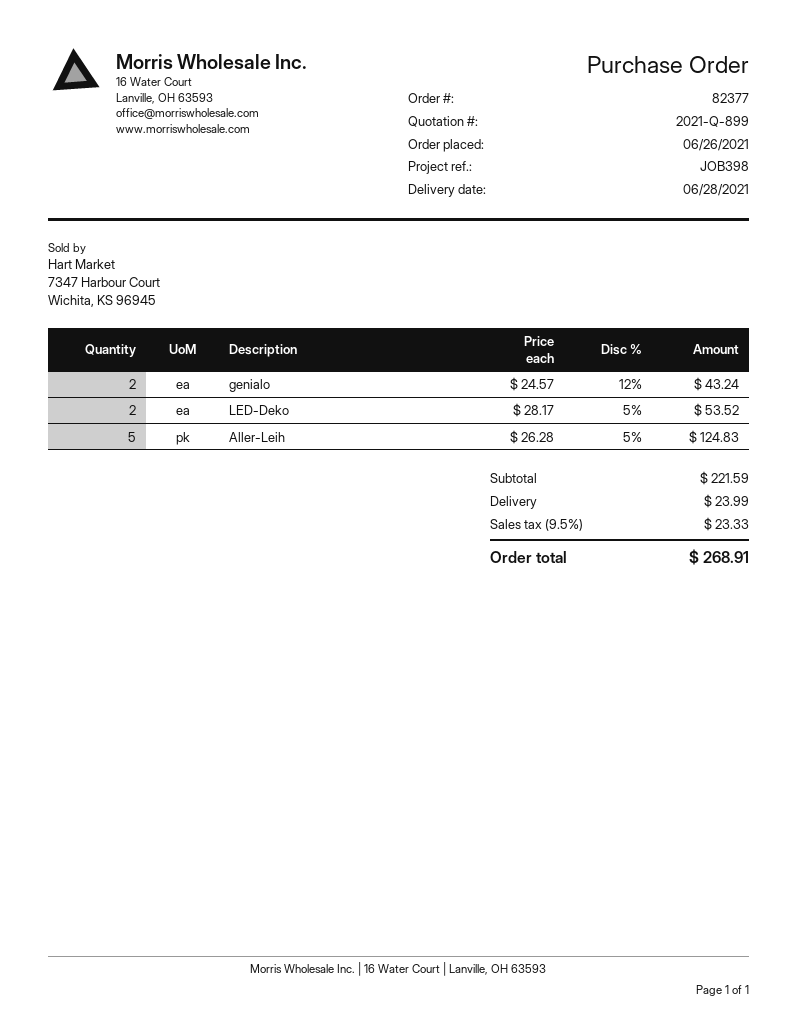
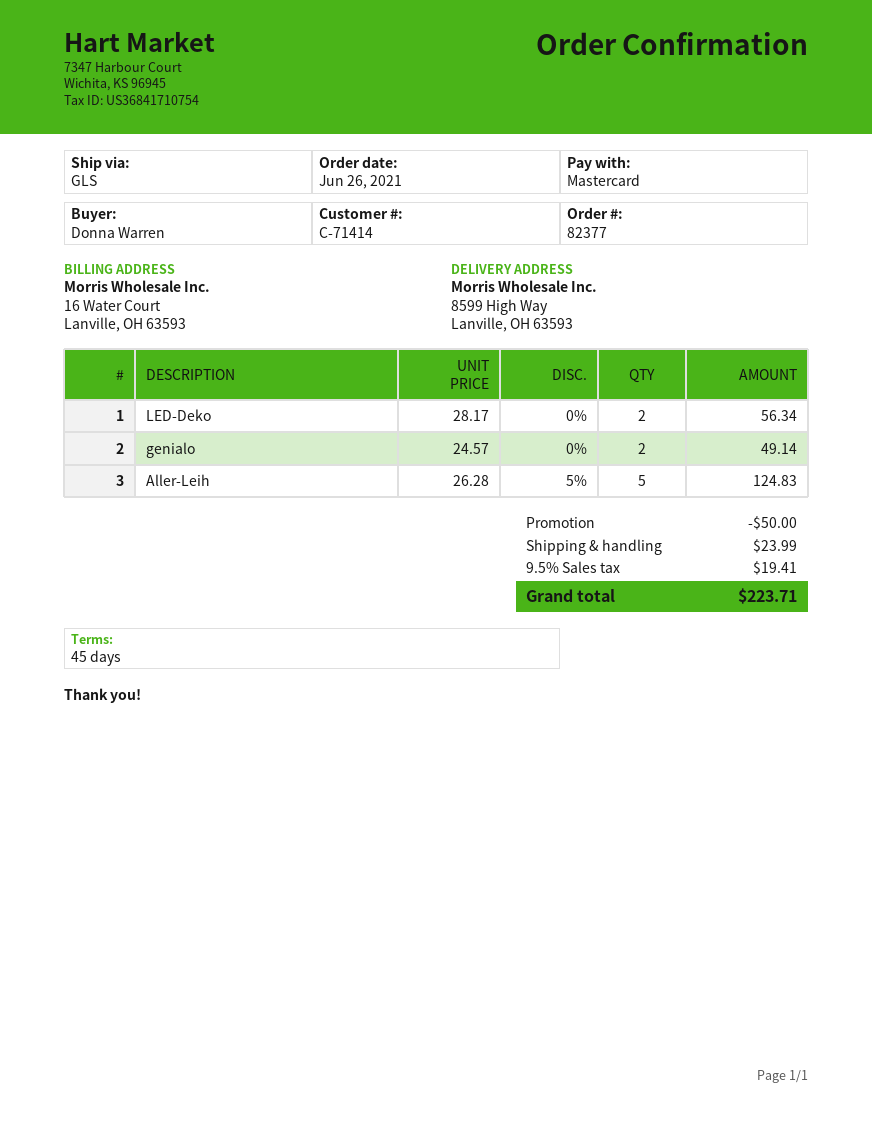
genialo: 2 x 24.57 - 12% = 43.24 -> 2 x 24.57 = 49.14
LED-Deko: 2 x 28.17 - 5% = 53.52 -> 2 x 28.17 = 56.34
discount: none -> 50.00
tax: 9.5% = 23.33 -> 9.5% = 19.41
total: 268.91 -> 223.71

